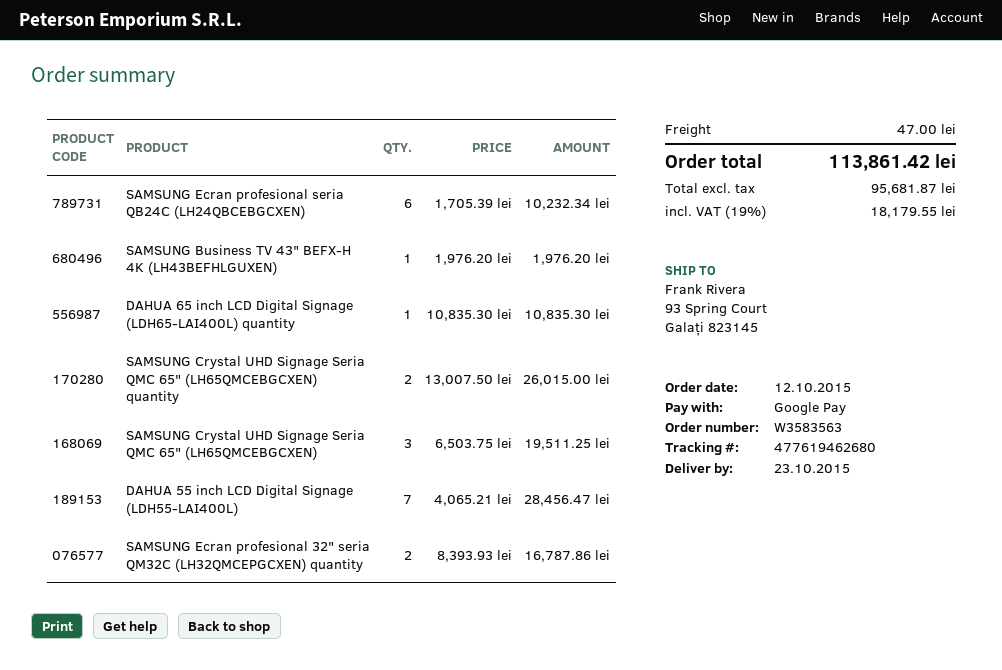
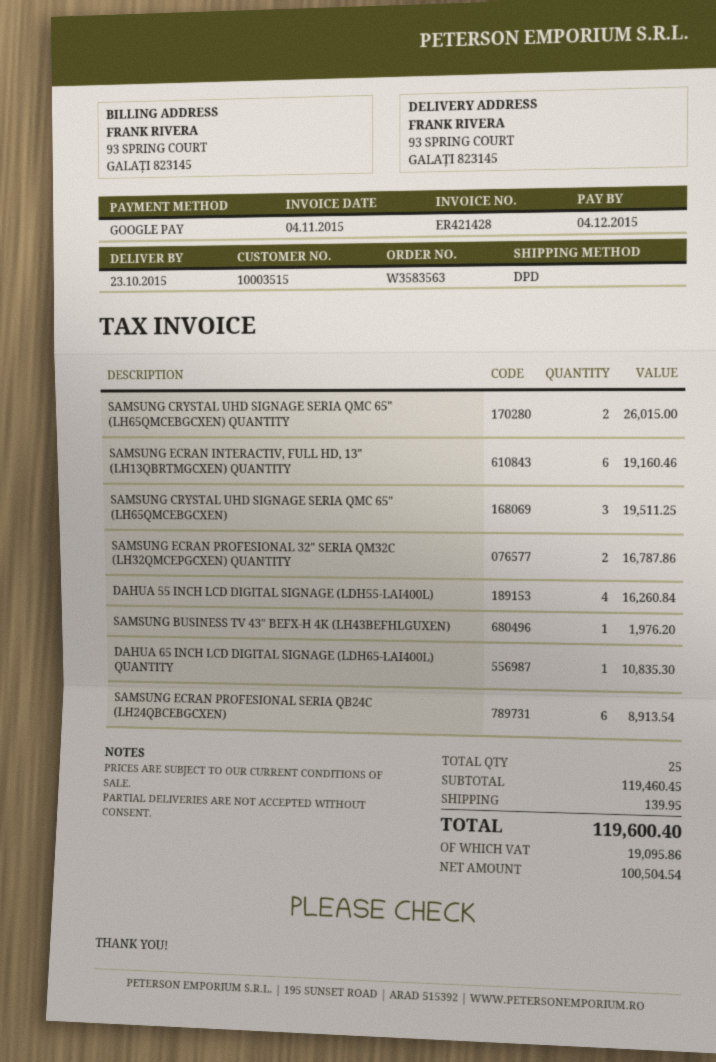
SAMSUNG Ecran profesional seria QB24C (LH24QBCEBGCXEN): 6 for 10232.34 -> 6 for 8913.54
DAHUA 55 inch LCD Digital Signage (LDH55-LAI400L): 7 for 28456.47 -> 4 for 16260.84
SAMSUNG ECRAN INTERACTIV, FULL HD, 13" (LH13QBRTMGCXEN) QUANTITY: none -> 6 for 19160.46
shipping: 47.00 -> 139.95
net: 95681.87 -> 100504.54
tax: 18179.55 -> 19095.86
total: 113861.42 -> 119600.40

